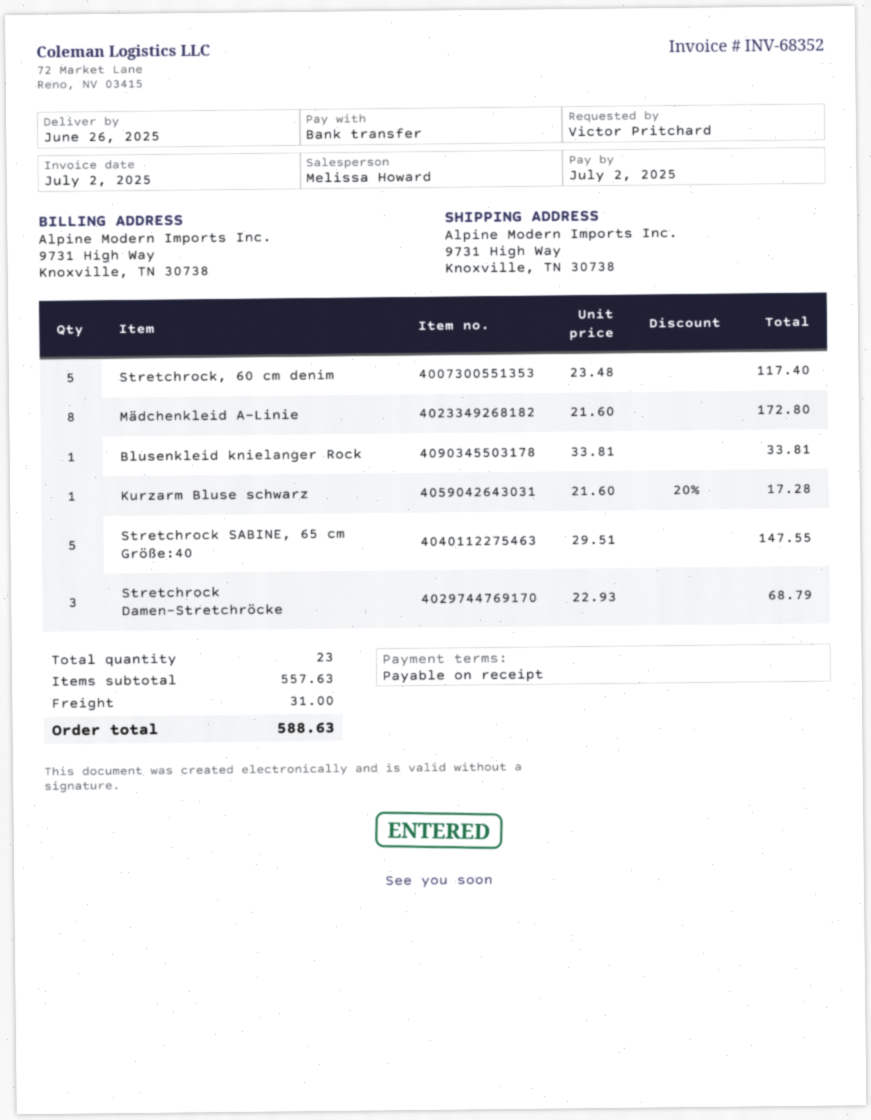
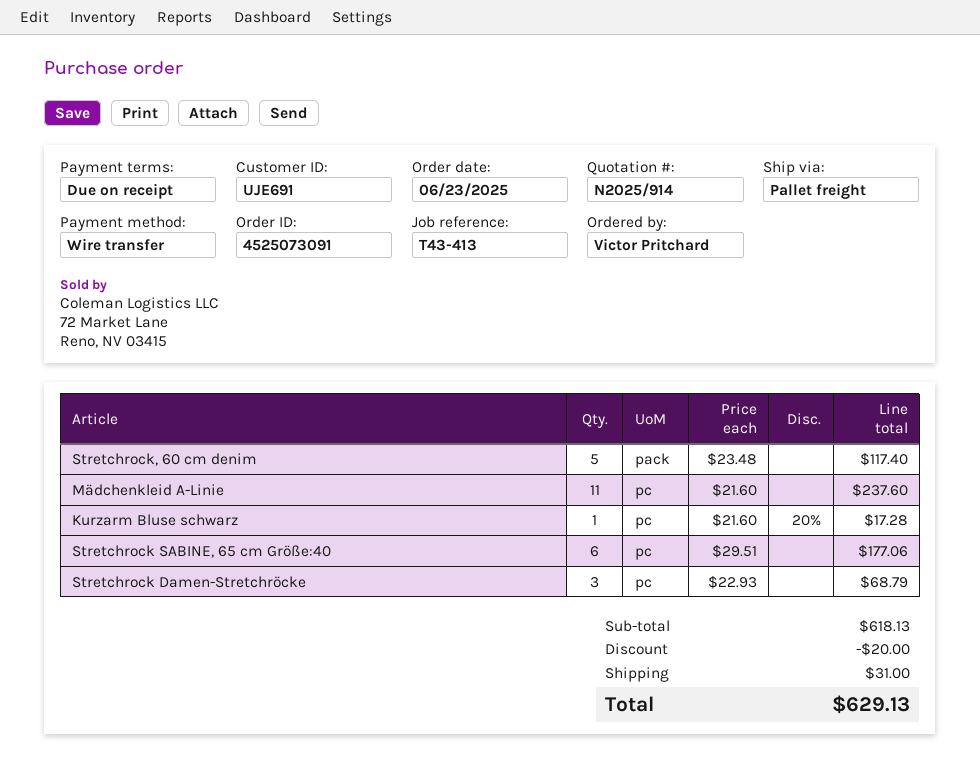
Mädchenkleid A-Linie: 8 x 21.60 = 172.80 -> 11 x 21.60 = 237.60
Blusenkleid knielanger Rock: 1 x 33.81 = 33.81 -> none
Stretchrock SABINE, 65 cm Größe:40: 5 x 29.51 = 147.55 -> 6 x 29.51 = 177.06
subtotal: 557.63 -> 618.13
discount: none -> 20.00
total: 588.63 -> 629.13

